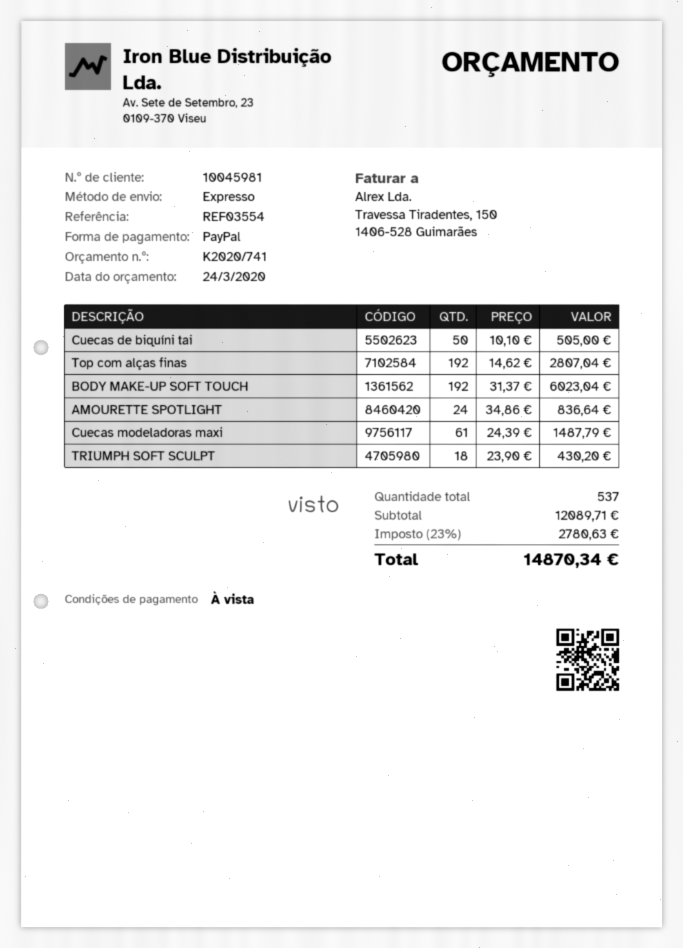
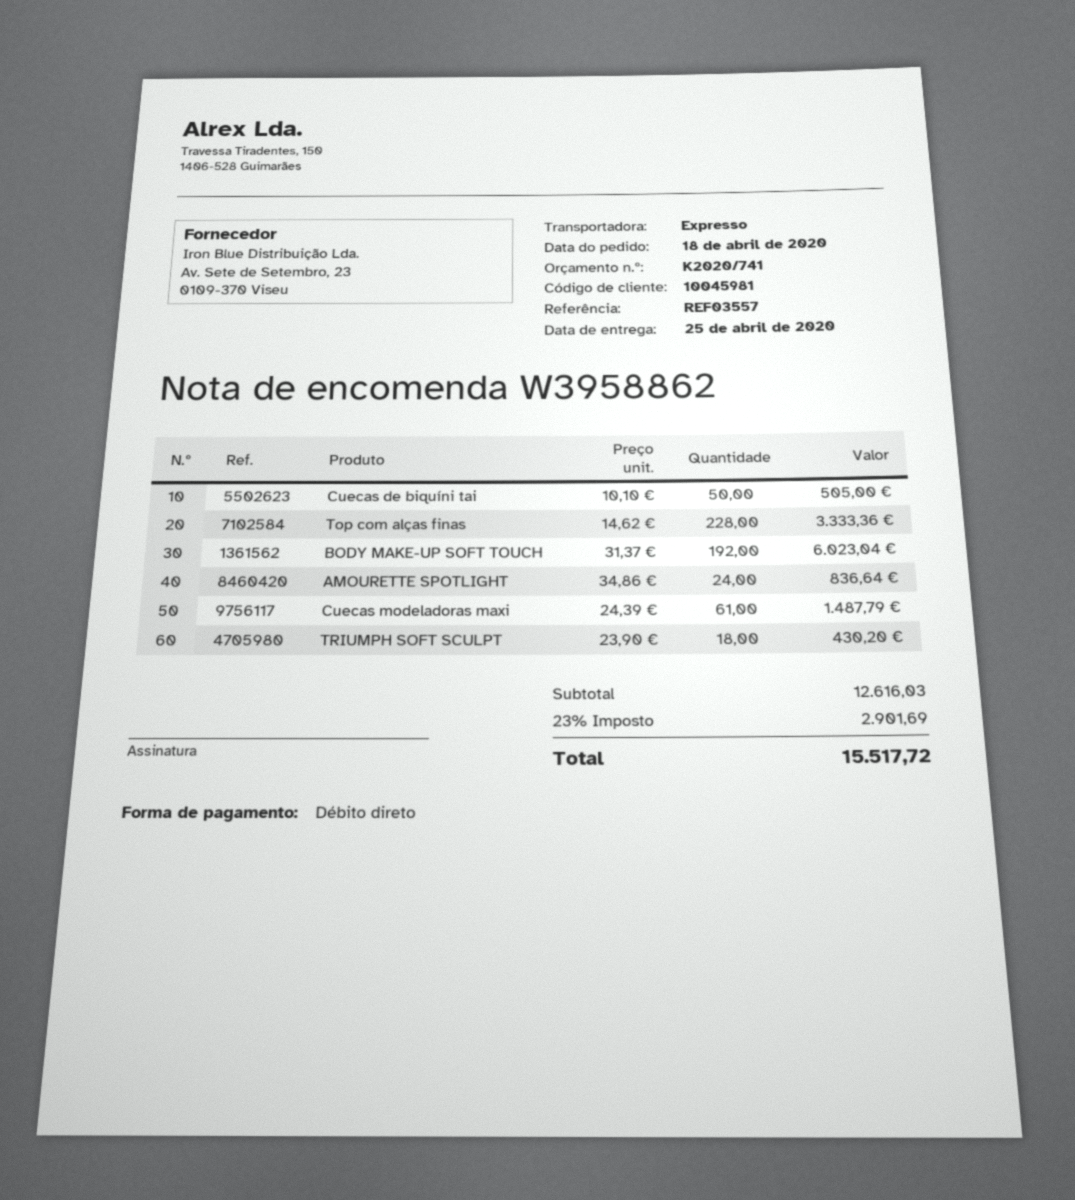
reference: REF03554 -> REF03557
payment method: PayPal -> direct debit
Top com alças finas: 192 x 14.62 = 2807.04 -> 228 x 14.62 = 3333.36
subtotal: 12089.71 -> 12616.03
tax: 23% = 2780.63 -> 23% = 2901.69
total: 14870.34 -> 15517.72

